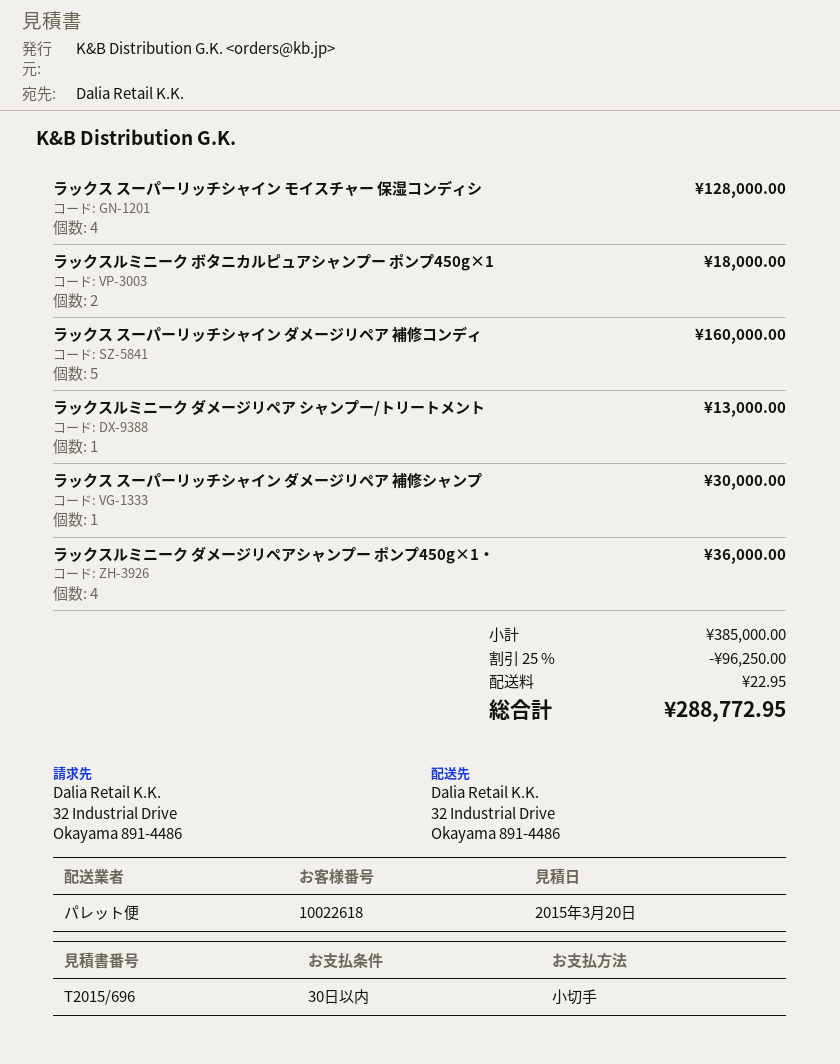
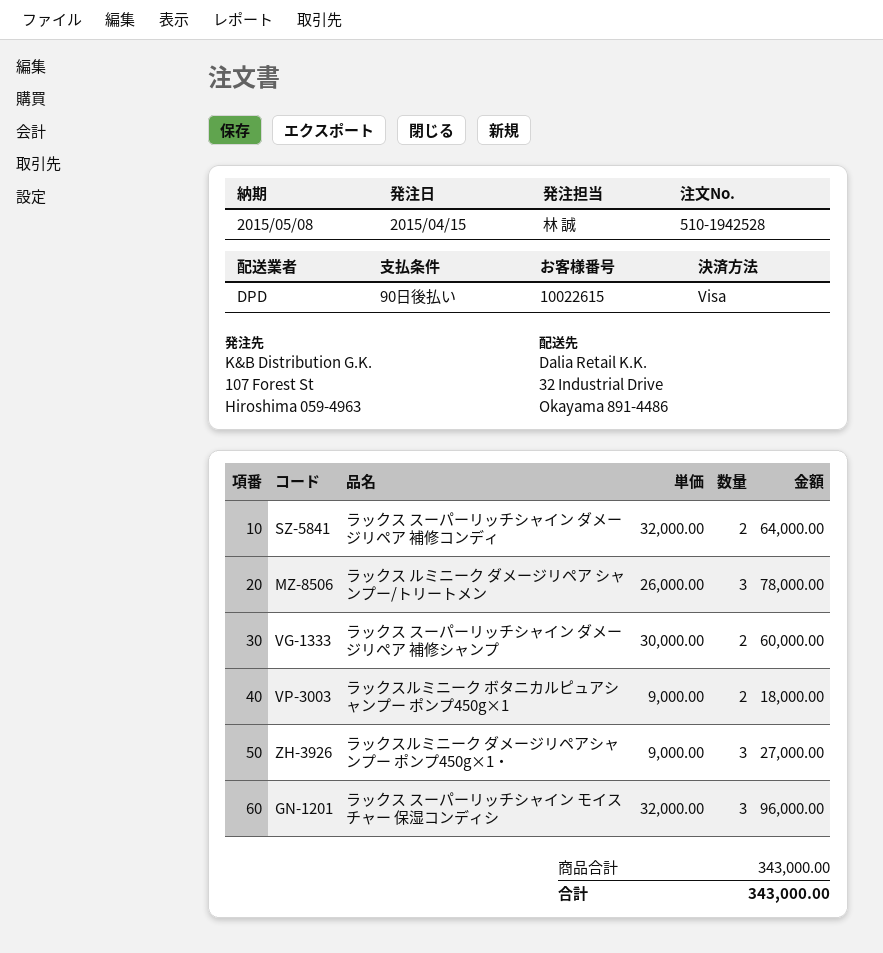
payment terms: 30 days -> 90 days
customer number: 10022618 -> 10022615
payment method: cheque -> Visa
shipping method: pallet freight -> DPD
ラックス スーパーリッチシャイン モイスチャー 保湿コンディシ: 4 for 128000.00 -> 3 for 96000.00
ラックス スーパーリッチシャイン ダメージリペア 補修コンディ: 5 for 160000.00 -> 2 for 64000.00
ラックスルミニーク ダメージリペア シャンプー/トリートメント: 1 for 13000.00 -> none
ラックス スーパーリッチシャイン ダメージリペア 補修シャンプ: 1 for 30000.00 -> 2 for 60000.00
ラックスルミニーク ダメージリペアシャンプー ポンプ450g×1・: 4 for 36000.00 -> 3 for 27000.00
ラックス ルミニーク ダメージリペア シャンプー/トリートメン: none -> 3 for 78000.00
subtotal: 385000.00 -> 343000.00
discount: 25% = 96250.00 -> none
shipping: 22.95 -> none
total: 288772.95 -> 343000.00

